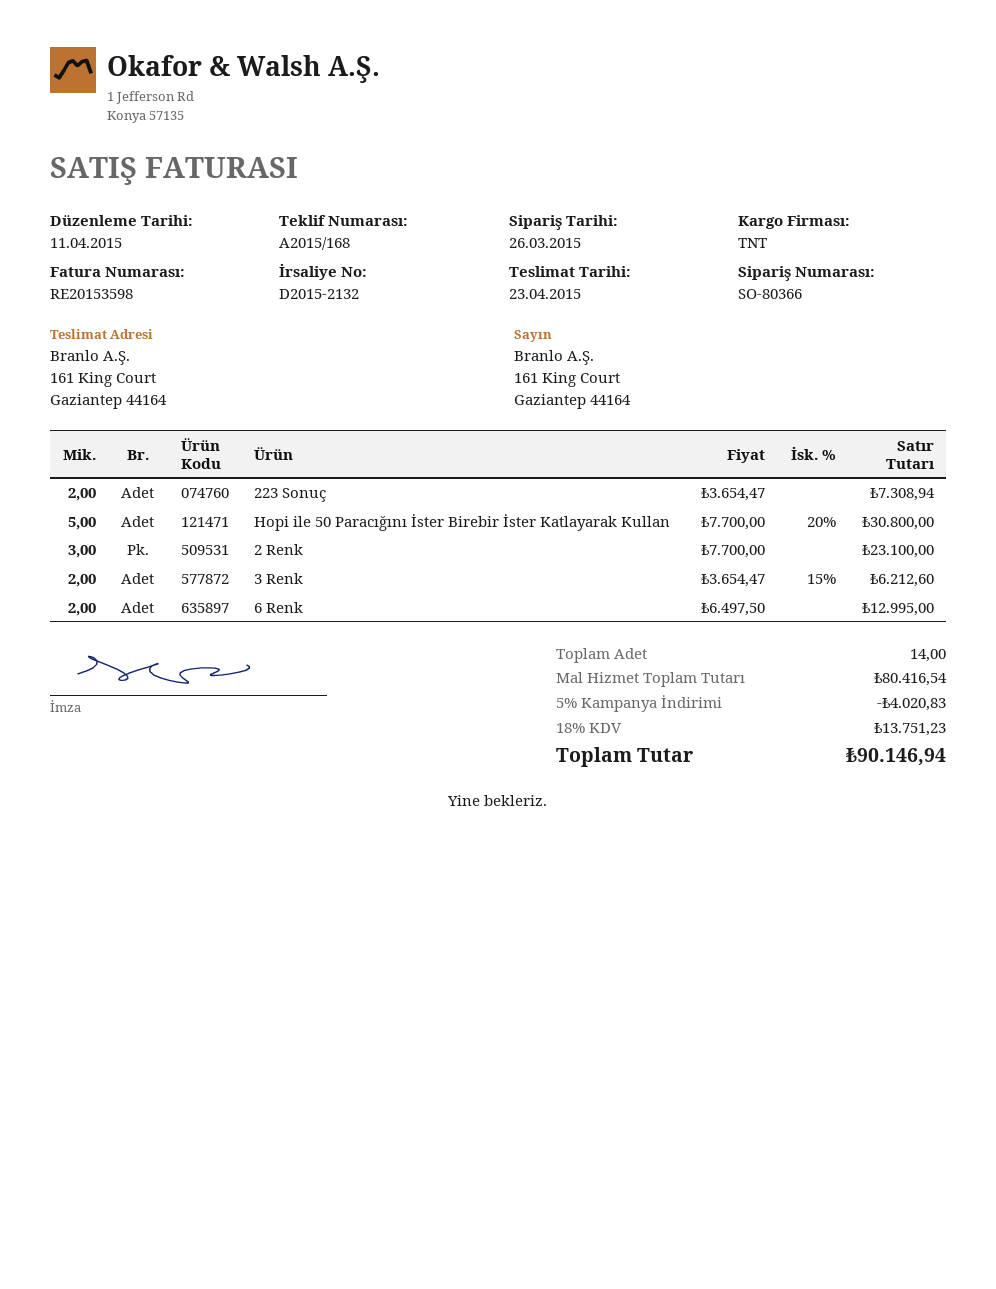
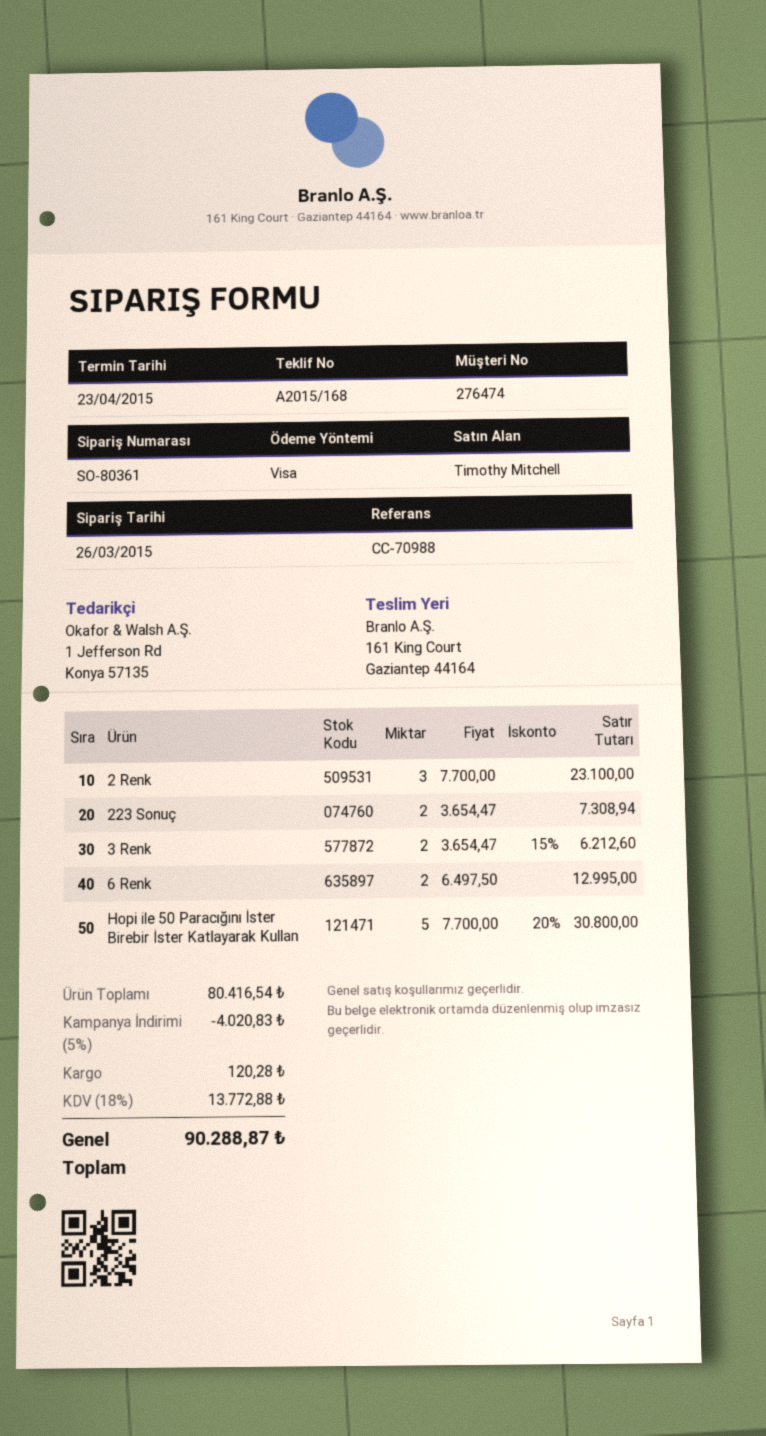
order number: SO-80366 -> SO-80361
shipping: none -> 120.28
tax: 18% = 13751.23 -> 18% = 13772.88
total: 90146.94 -> 90288.87

